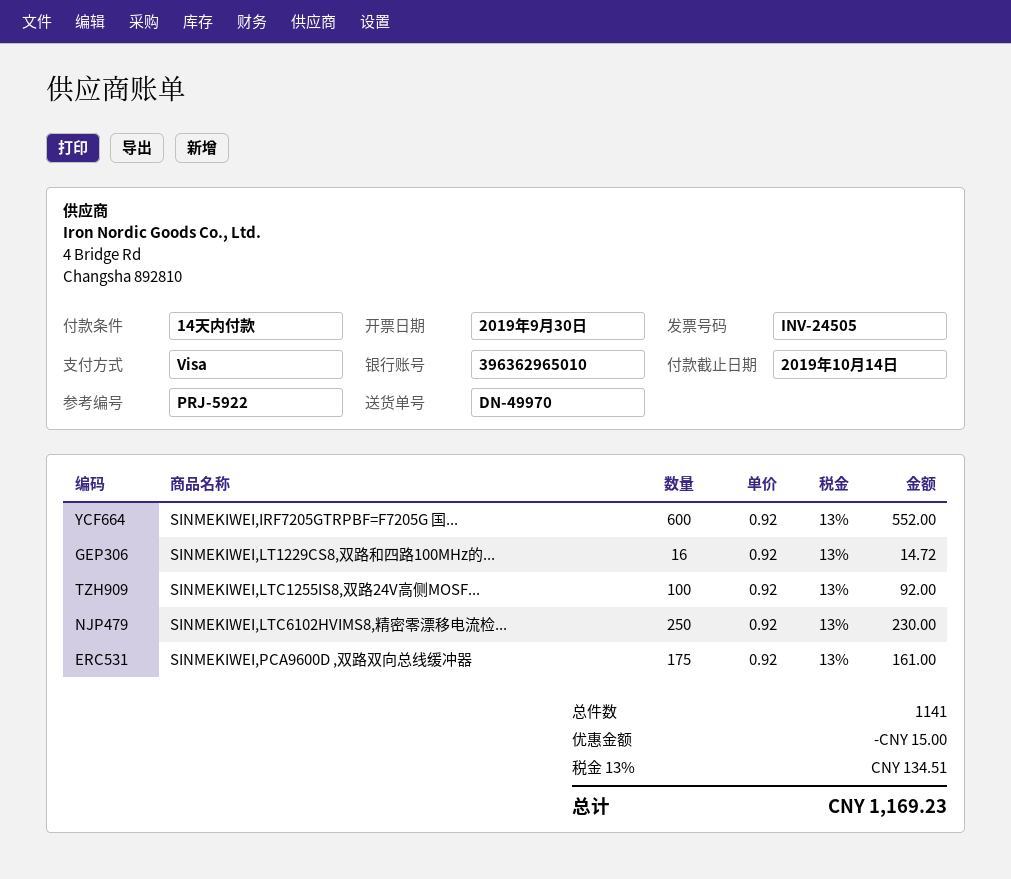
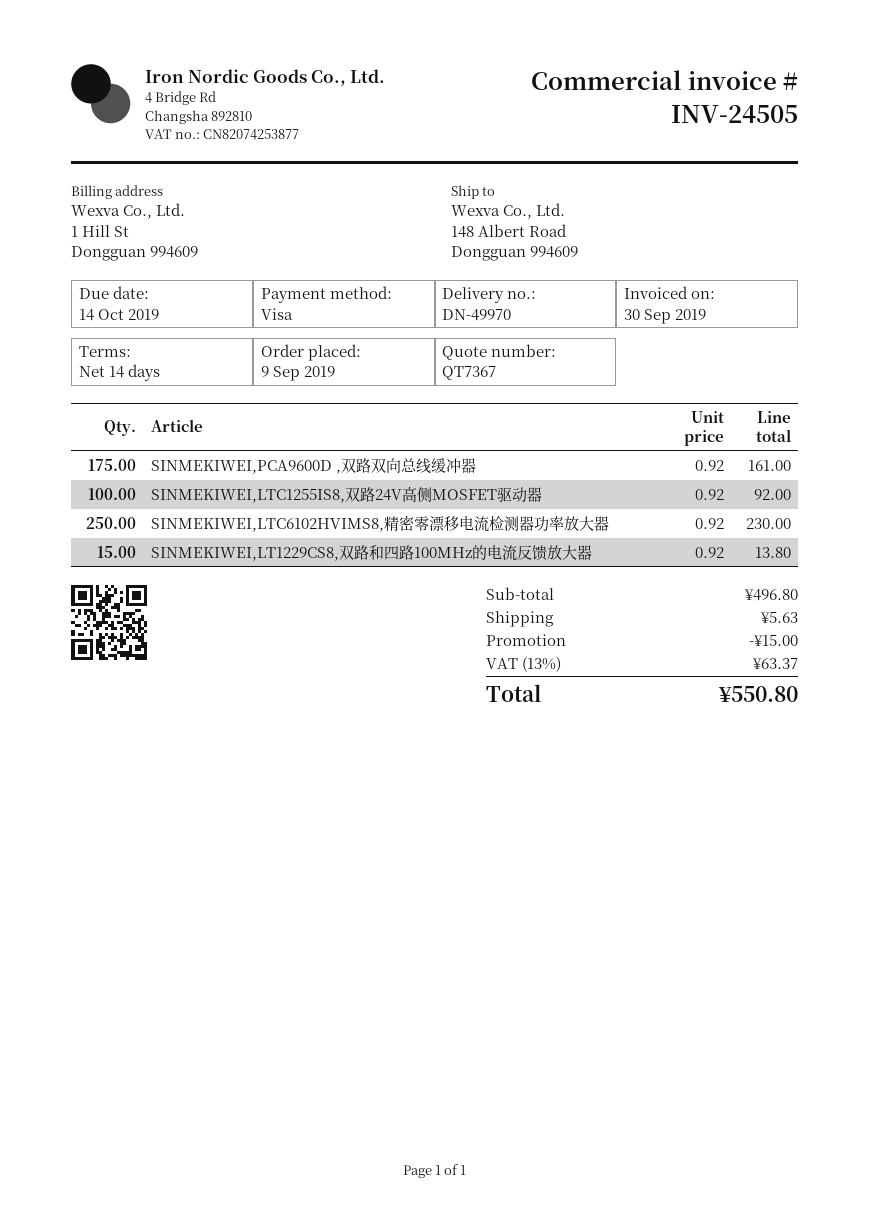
SINMEKIWEI,IRF7205GTRPBF=F7205G 国...: 600 x 0.92 = 552.00 -> none
SINMEKIWEI,LT1229CS8,双路和四路100MHz的...: 16 x 0.92 = 14.72 -> 15 x 0.92 = 13.80
shipping: none -> 5.63
tax: 13% = 134.51 -> 13% = 63.37
total: 1169.23 -> 550.80

